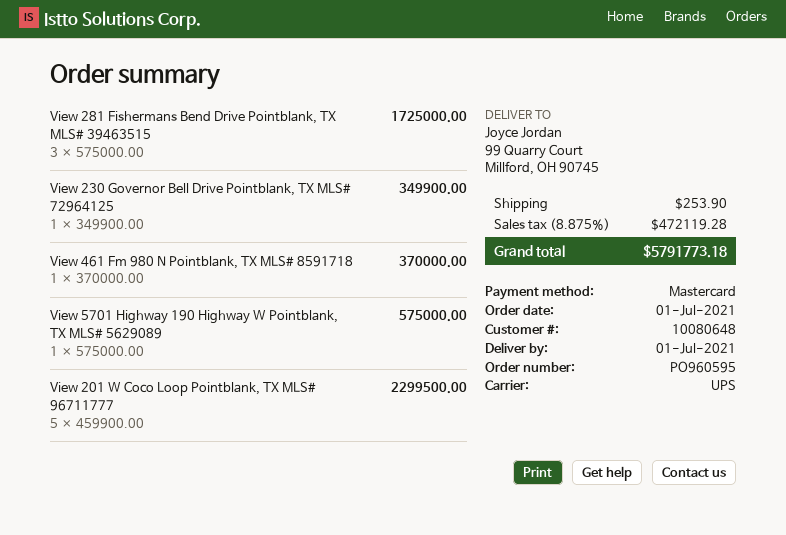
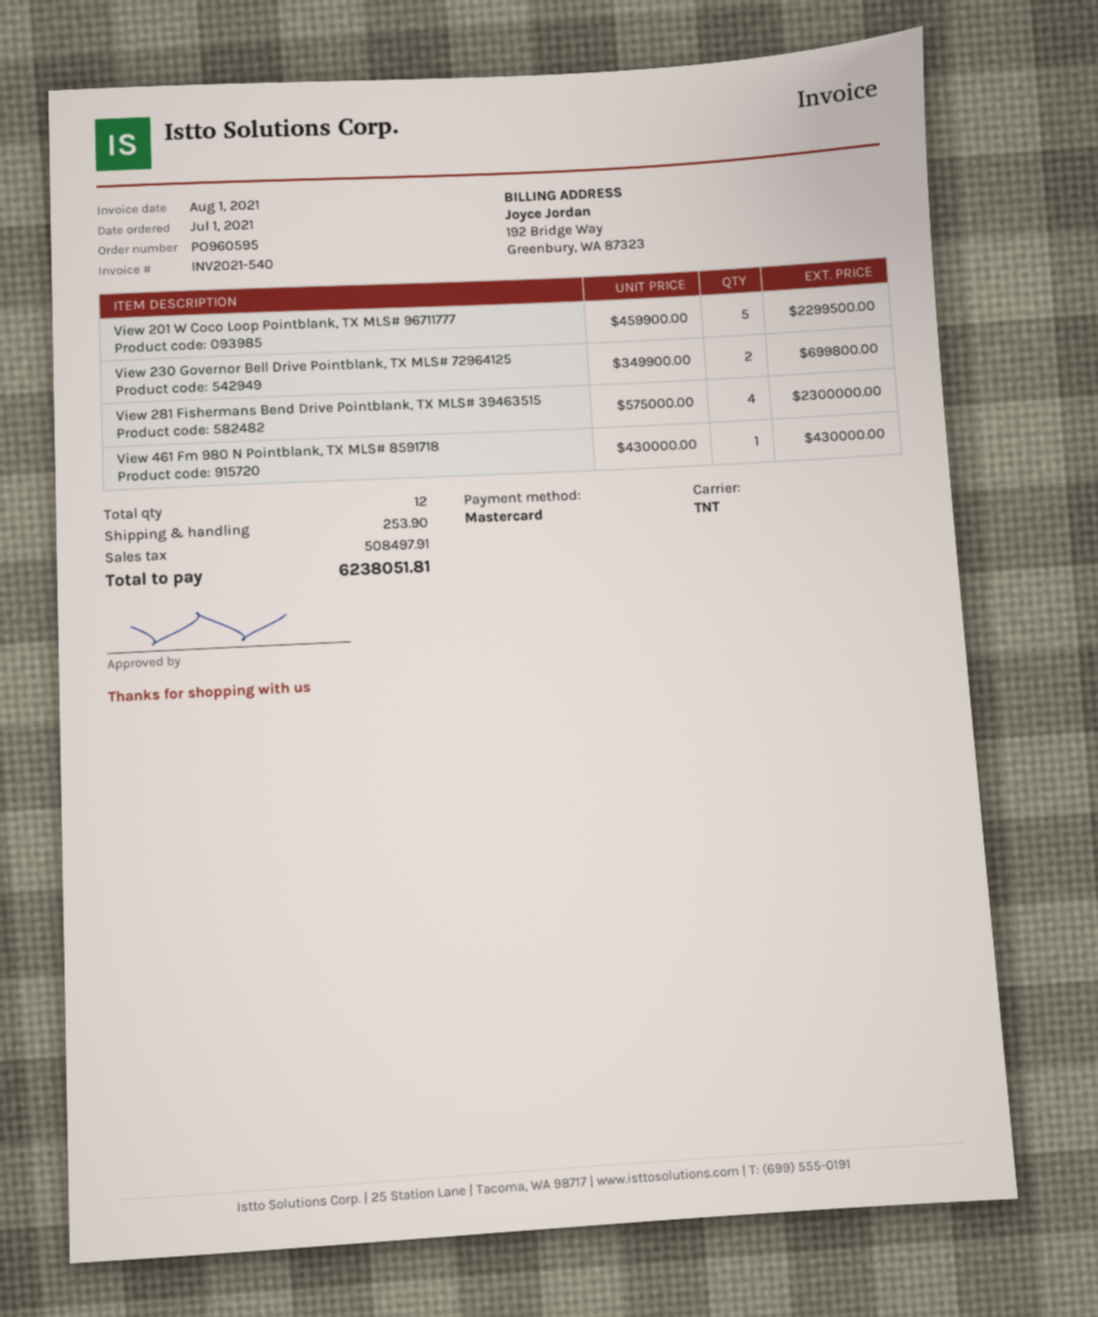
shipping method: UPS -> TNT
View 281 Fishermans Bend Drive Pointblank, TX MLS# 39463515: 3 x 575000.00 = 1725000.00 -> 4 x 575000.00 = 2300000.00
View 230 Governor Bell Drive Pointblank, TX MLS# 72964125: 1 x 349900.00 = 349900.00 -> 2 x 349900.00 = 699800.00
View 461 Fm 980 N Pointblank, TX MLS# 8591718: 1 x 370000.00 = 370000.00 -> 1 x 430000.00 = 430000.00
View 5701 Highway 190 Highway W Pointblank, TX MLS# 5629089: 1 x 575000.00 = 575000.00 -> none
tax: 472119.28 -> 508497.91
total: 5791773.18 -> 6238051.81

